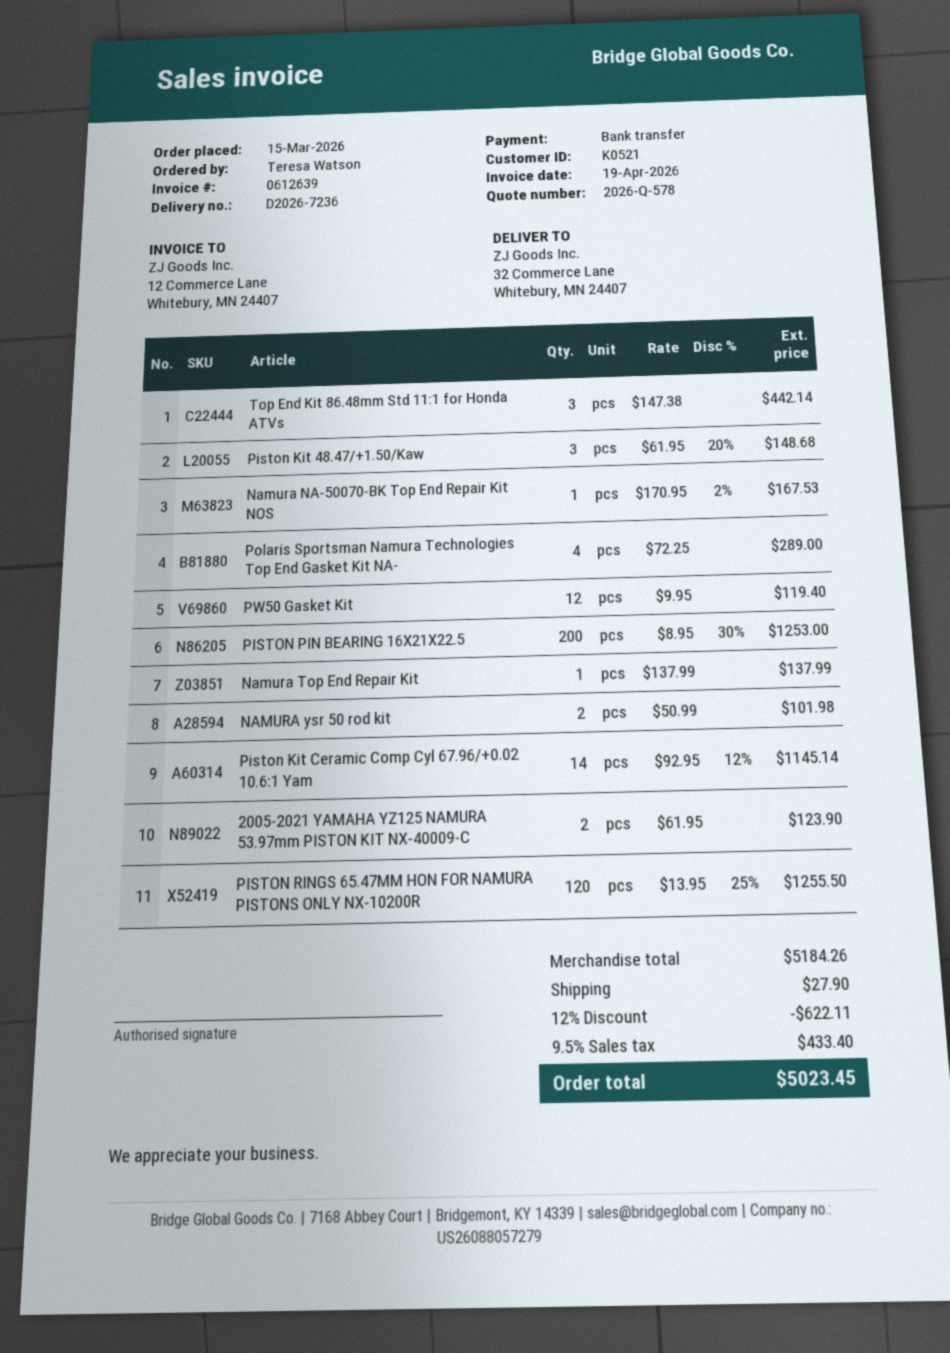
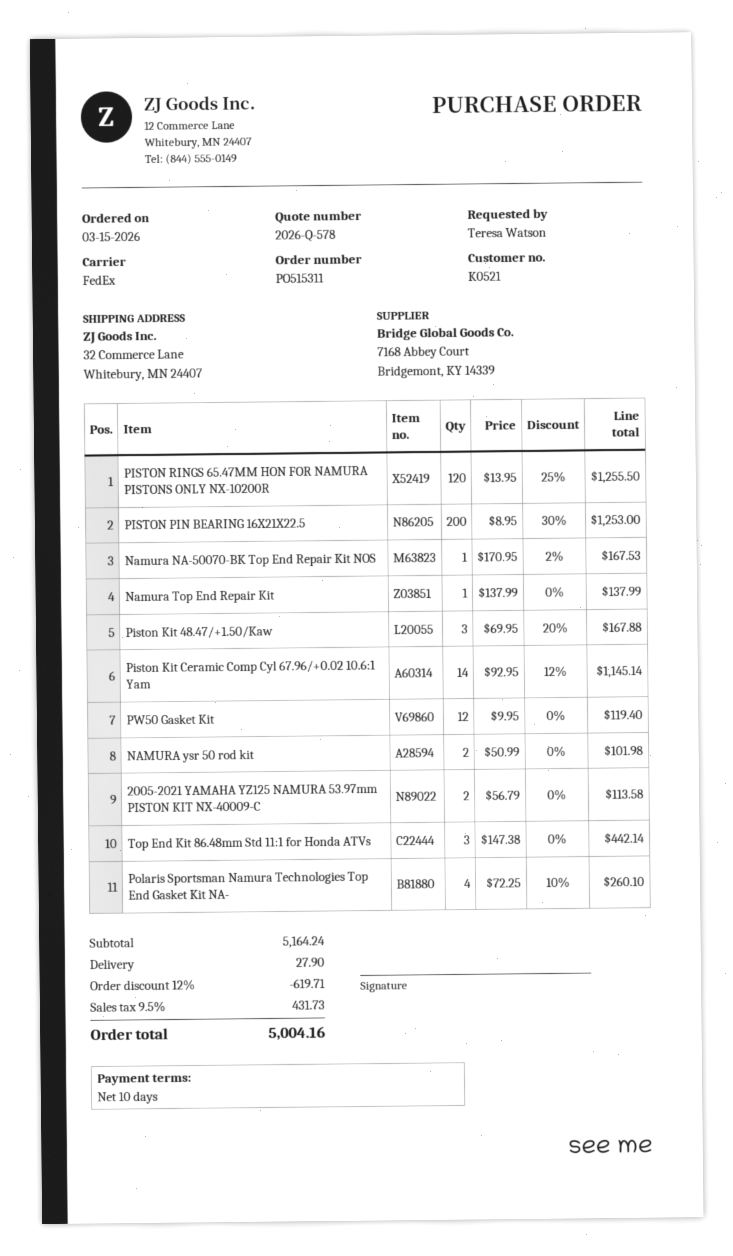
Piston Kit 48.47/+1.50/Kaw: 3 x 61.95 - 20% = 148.68 -> 3 x 69.95 - 20% = 167.88
Polaris Sportsman Namura Technologies Top End Gasket Kit NA-: 4 x 72.25 = 289.00 -> 4 x 72.25 - 10% = 260.10
2005-2021 YAMAHA YZ125 NAMURA 53.97mm PISTON KIT NX-40009-C: 2 x 61.95 = 123.90 -> 2 x 56.79 = 113.58
subtotal: 5184.26 -> 5164.24
discount: 12% = 622.11 -> 12% = 619.71
tax: 9.5% = 433.40 -> 9.5% = 431.73
total: 5023.45 -> 5004.16

